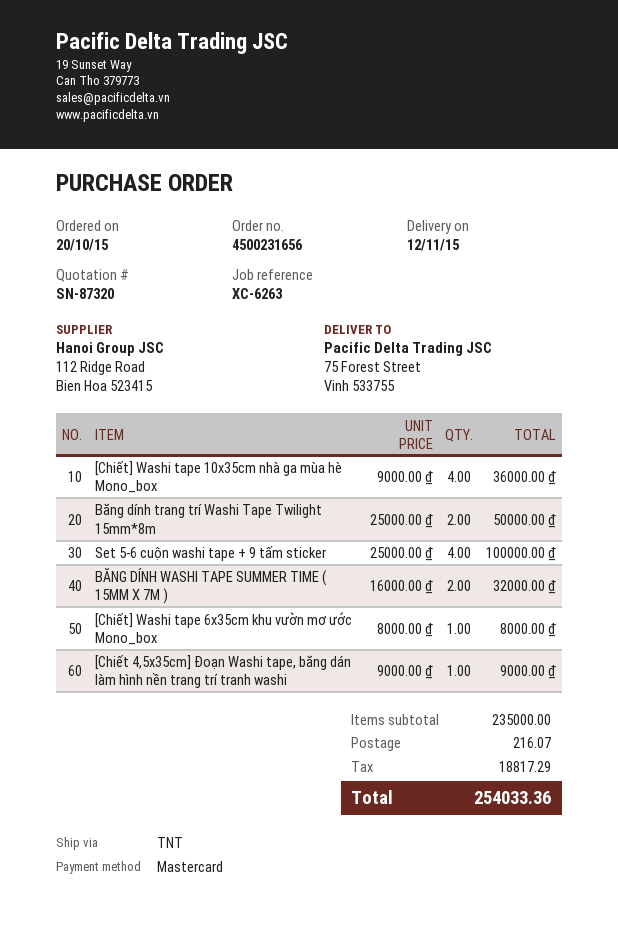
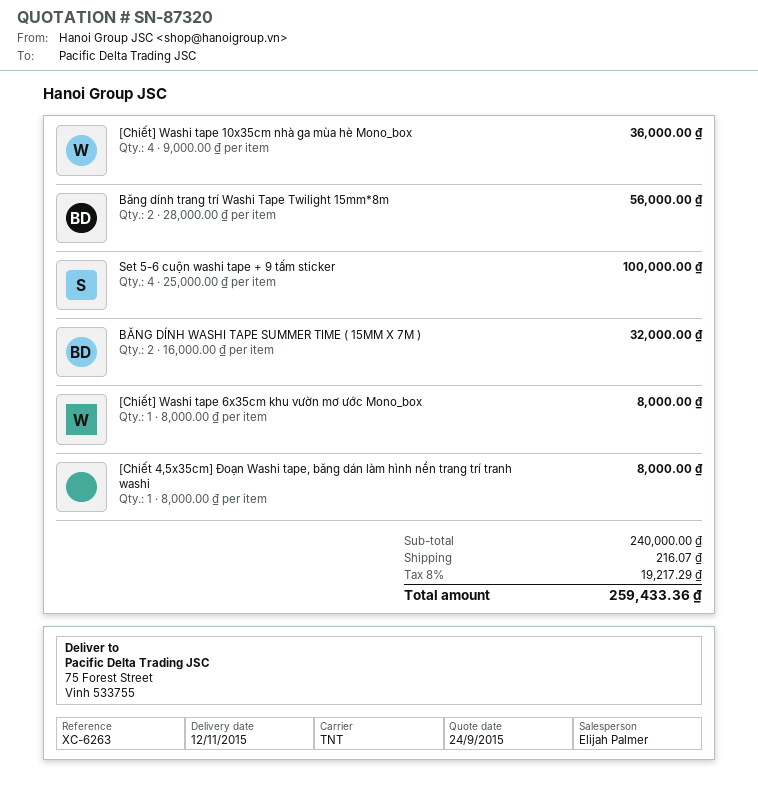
Băng dính trang trí Washi Tape Twilight 15mm*8m: 2 x 25000.00 = 50000.00 -> 2 x 28000.00 = 56000.00
[Chiết 4,5x35cm] Đoạn Washi tape, băng dán làm hình nền trang trí tranh washi: 1 x 9000.00 = 9000.00 -> 1 x 8000.00 = 8000.00
subtotal: 235000.00 -> 240000.00
tax: 18817.29 -> 19217.29
total: 254033.36 -> 259433.36

